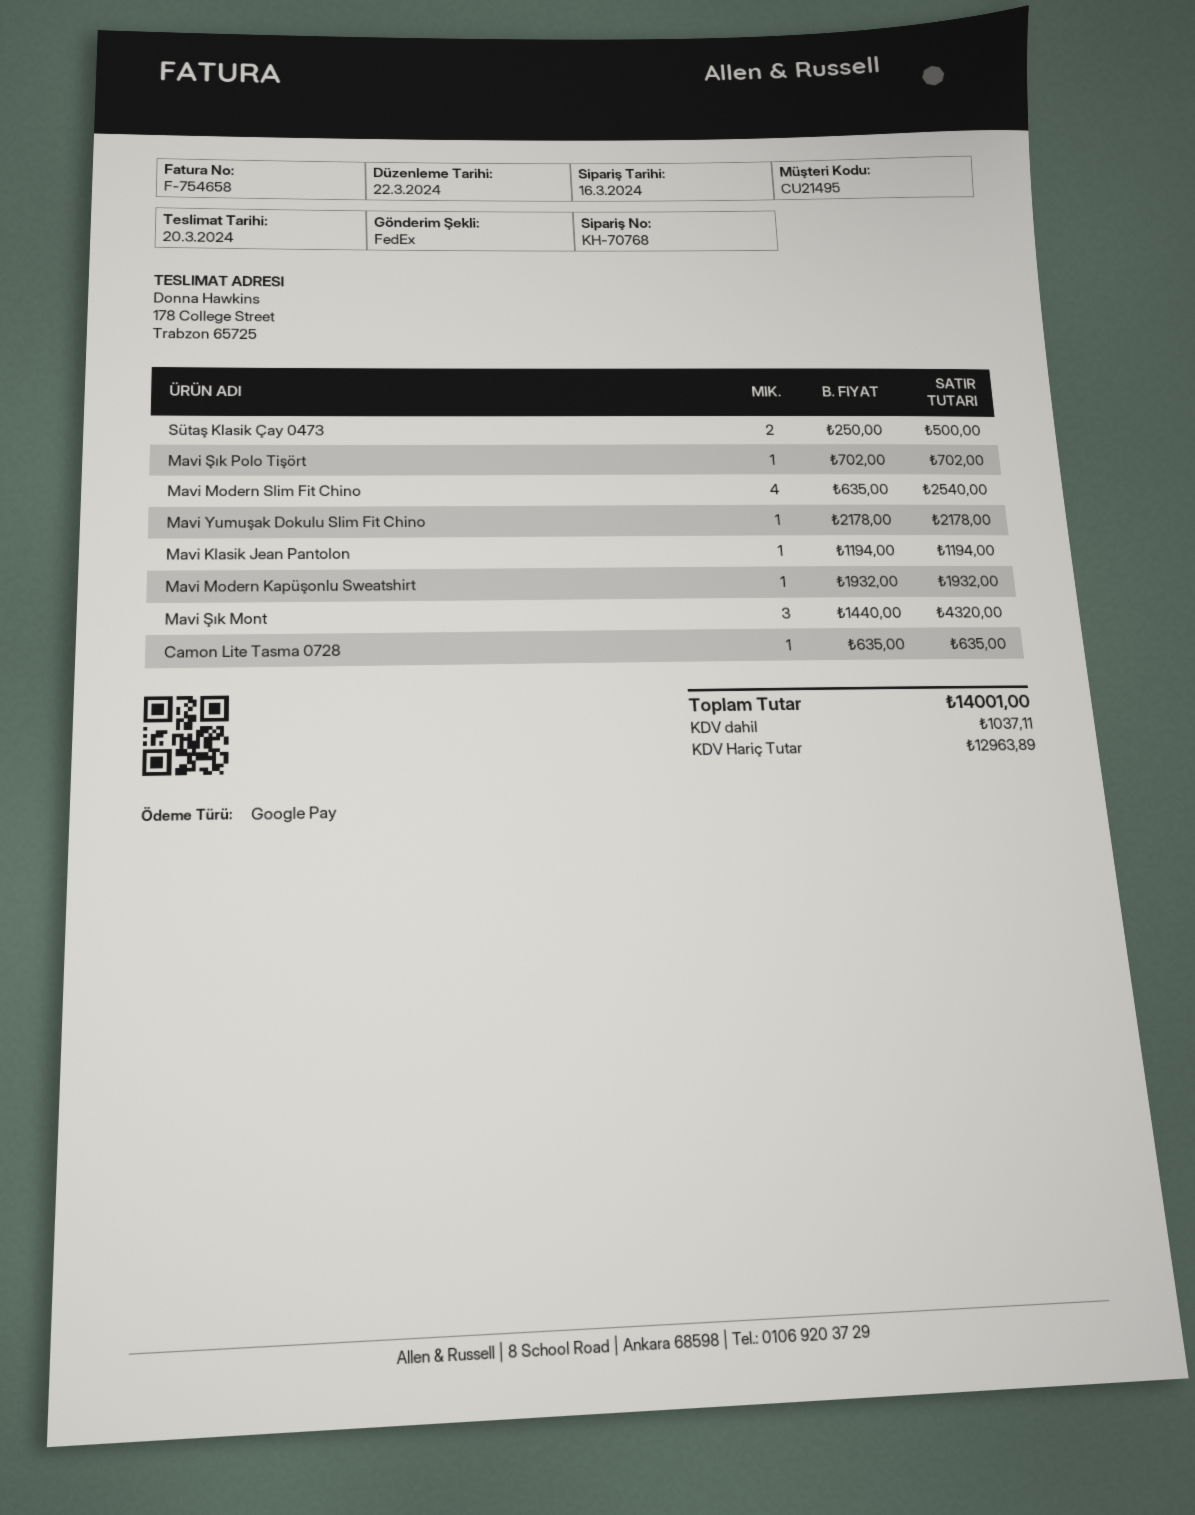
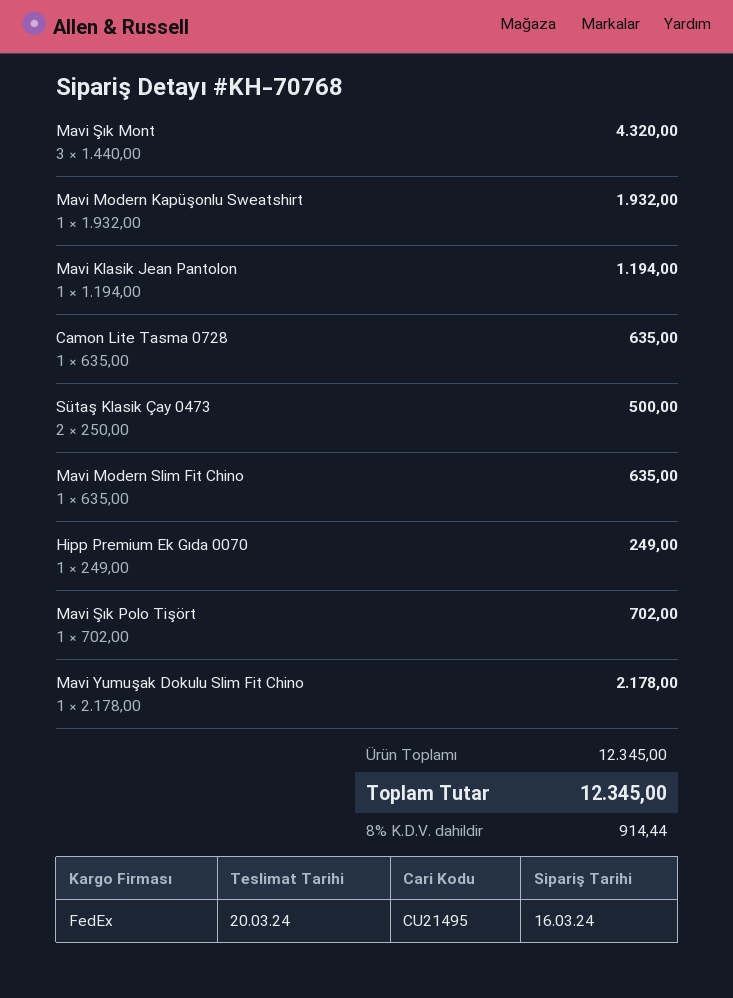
Mavi Modern Slim Fit Chino: 4 x 635.00 = 2540.00 -> 1 x 635.00 = 635.00
Hipp Premium Ek Gıda 0070: none -> 1 x 249.00 = 249.00
tax: 1037.11 -> 914.44
total: 14001.00 -> 12345.00

